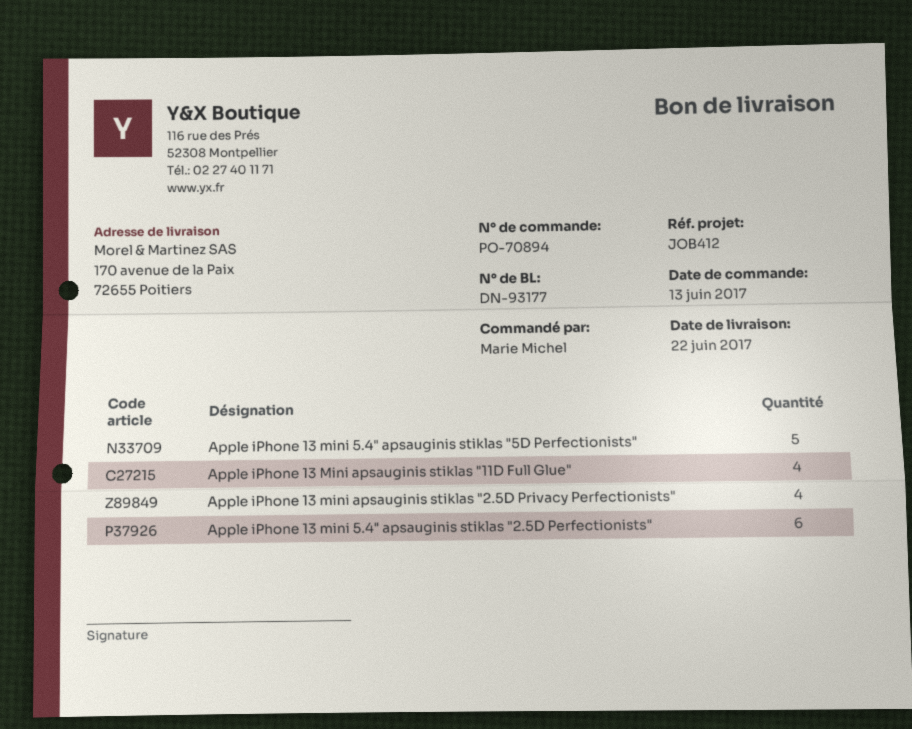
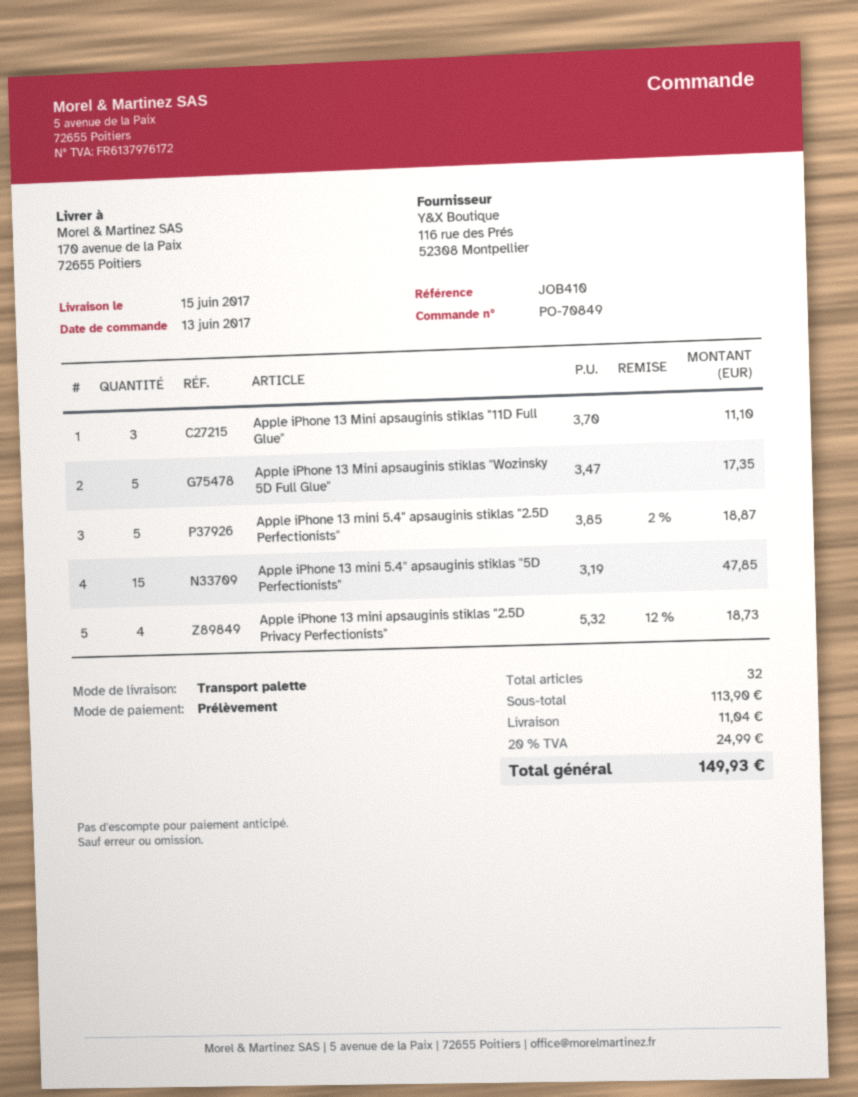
order number: PO-70894 -> PO-70849
delivery date: 2017-06-22 -> 2017-06-15
reference: JOB412 -> JOB410
Apple iPhone 13 mini 5.4" apsauginis stiklas "5D Perfectionists": 5 -> 15
Apple iPhone 13 Mini apsauginis stiklas "11D Full Glue": 4 -> 3
Apple iPhone 13 mini 5.4" apsauginis stiklas "2.5D Perfectionists": 6 -> 5
Apple iPhone 13 Mini apsauginis stiklas "Wozinsky 5D Full Glue": none -> 5

